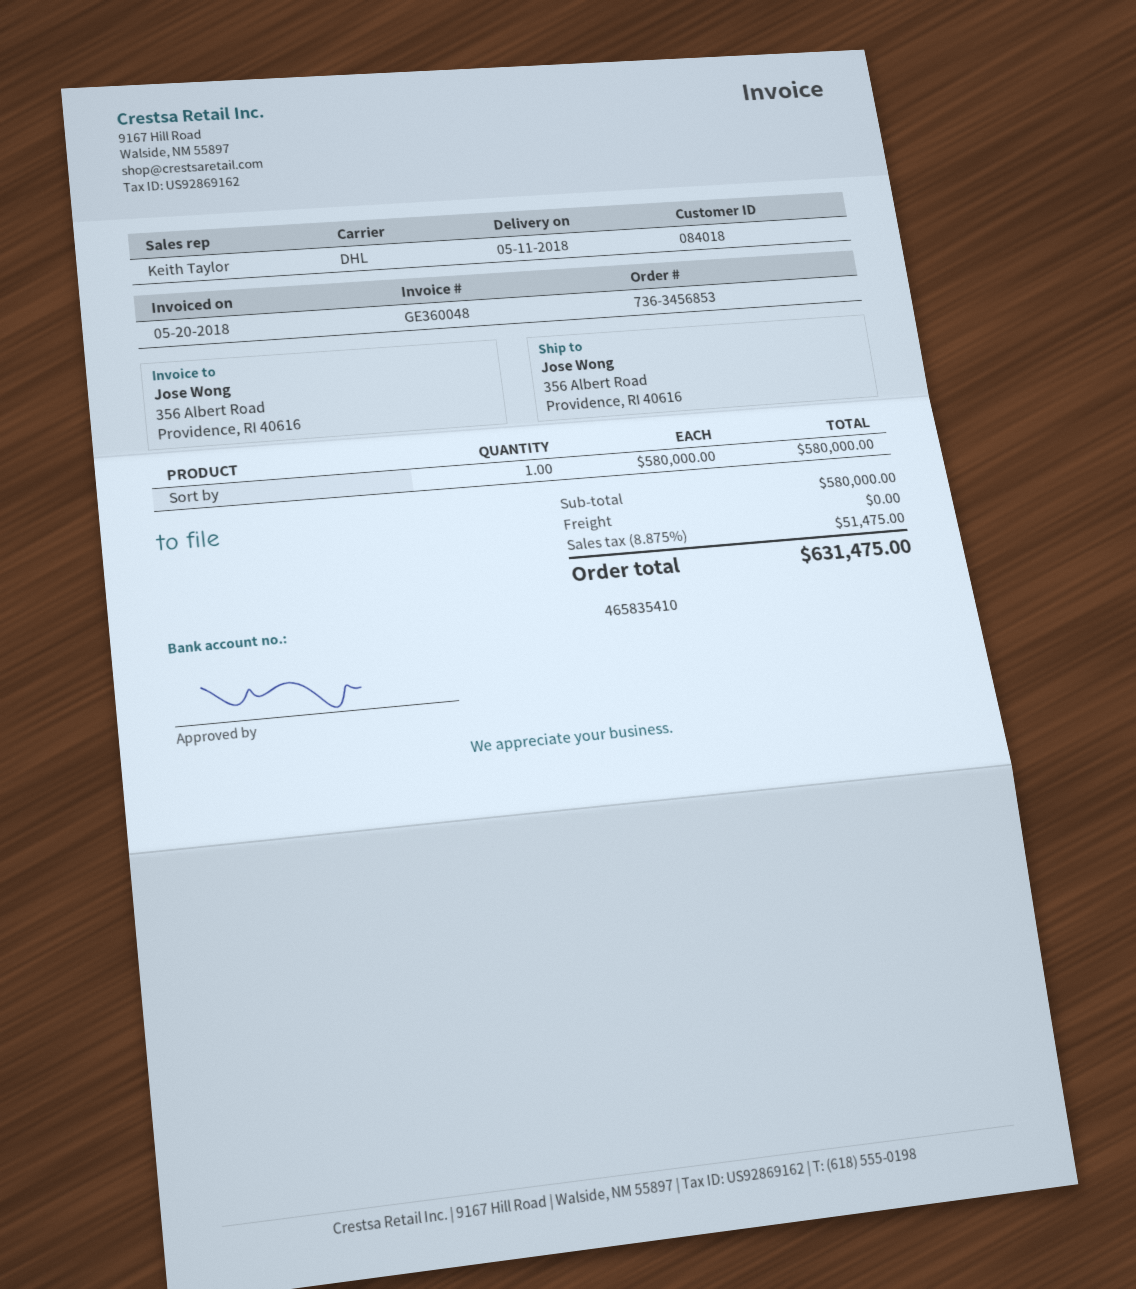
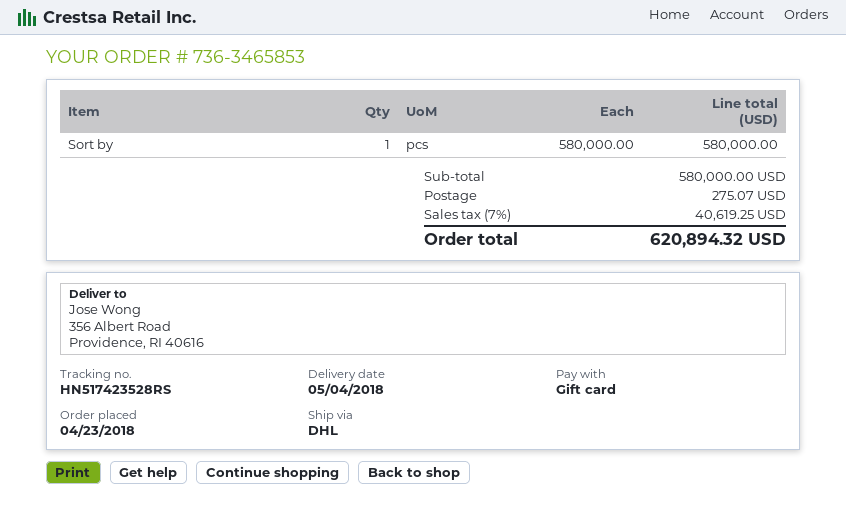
order number: 736-3456853 -> 736-3465853
delivery date: 2018-05-11 -> 2018-05-04
shipping: 0.00 -> 275.07
tax: 8.875% = 51475.00 -> 7% = 40619.25
total: 631475.00 -> 620894.32

